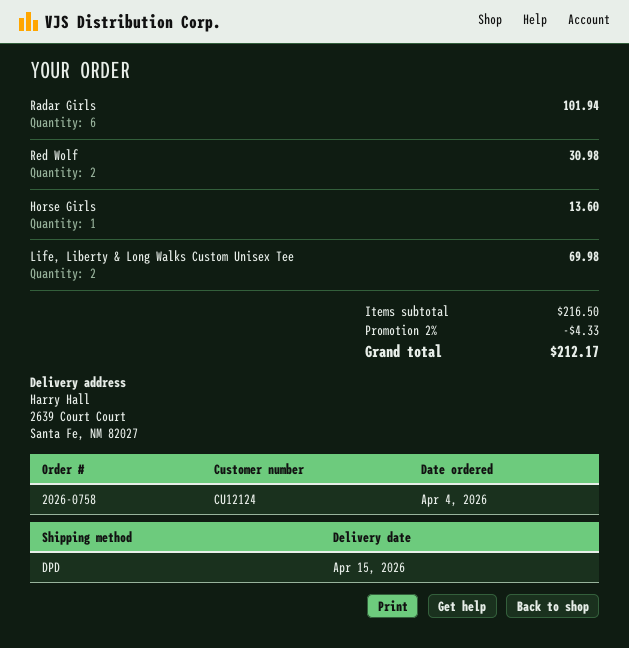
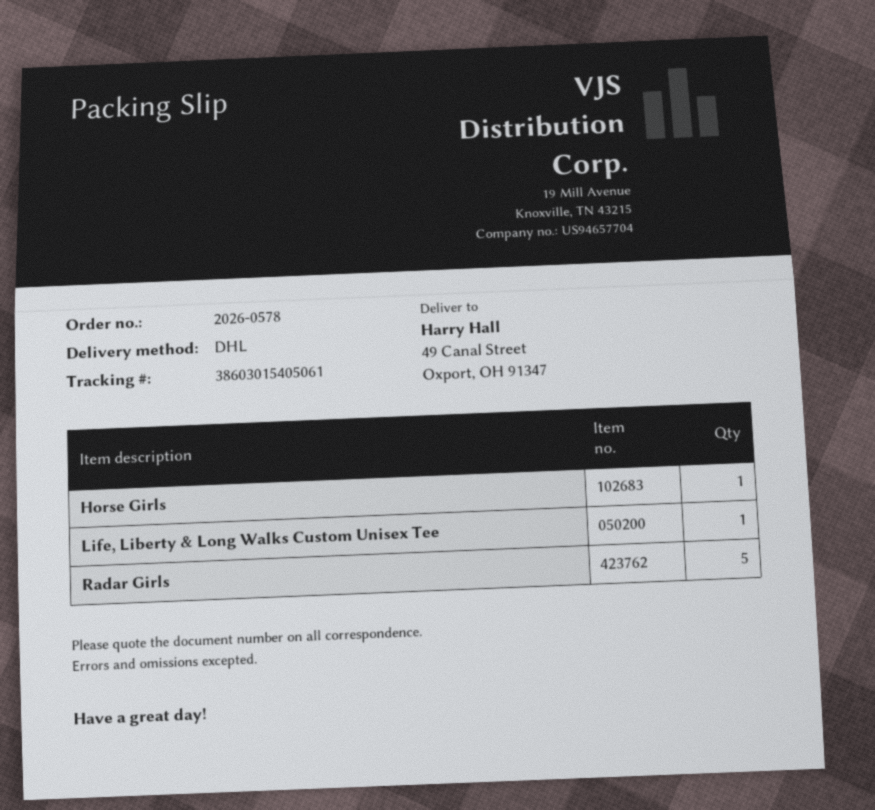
order number: 2026-0758 -> 2026-0578
shipping method: DPD -> DHL
ship to: 2639 Court Court, Santa Fe, NM 82027 -> 49 Canal Street, Oxport, OH 91347
Radar Girls: 6 -> 5
Red Wolf: 2 -> none
Life, Liberty & Long Walks Custom Unisex Tee: 2 -> 1

